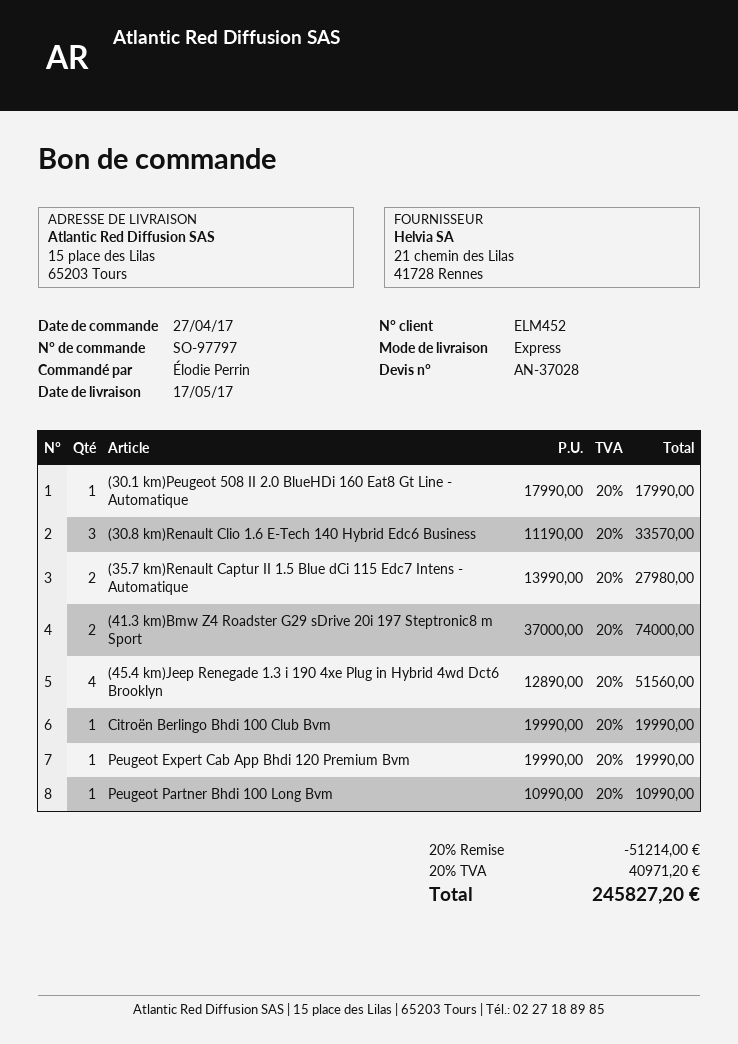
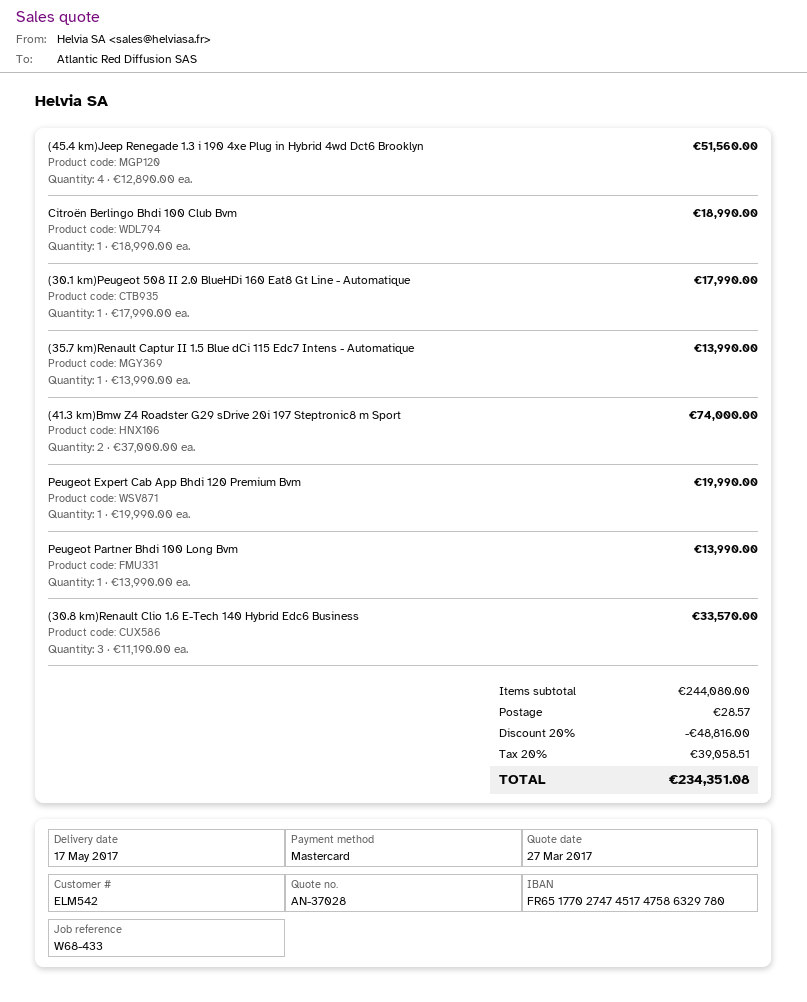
customer number: ELM452 -> ELM542
(35.7 km)Renault Captur II 1.5 Blue dCi 115 Edc7 Intens - Automatique: 2 x 13990.00 = 27980.00 -> 1 x 13990.00 = 13990.00
Citroën Berlingo Bhdi 100 Club Bvm: 1 x 19990.00 = 19990.00 -> 1 x 18990.00 = 18990.00
Peugeot Partner Bhdi 100 Long Bvm: 1 x 10990.00 = 10990.00 -> 1 x 13990.00 = 13990.00
discount: 20% = 51214.00 -> 20% = 48816.00
shipping: none -> 28.57
tax: 20% = 40971.20 -> 20% = 39058.51
total: 245827.20 -> 234351.08

